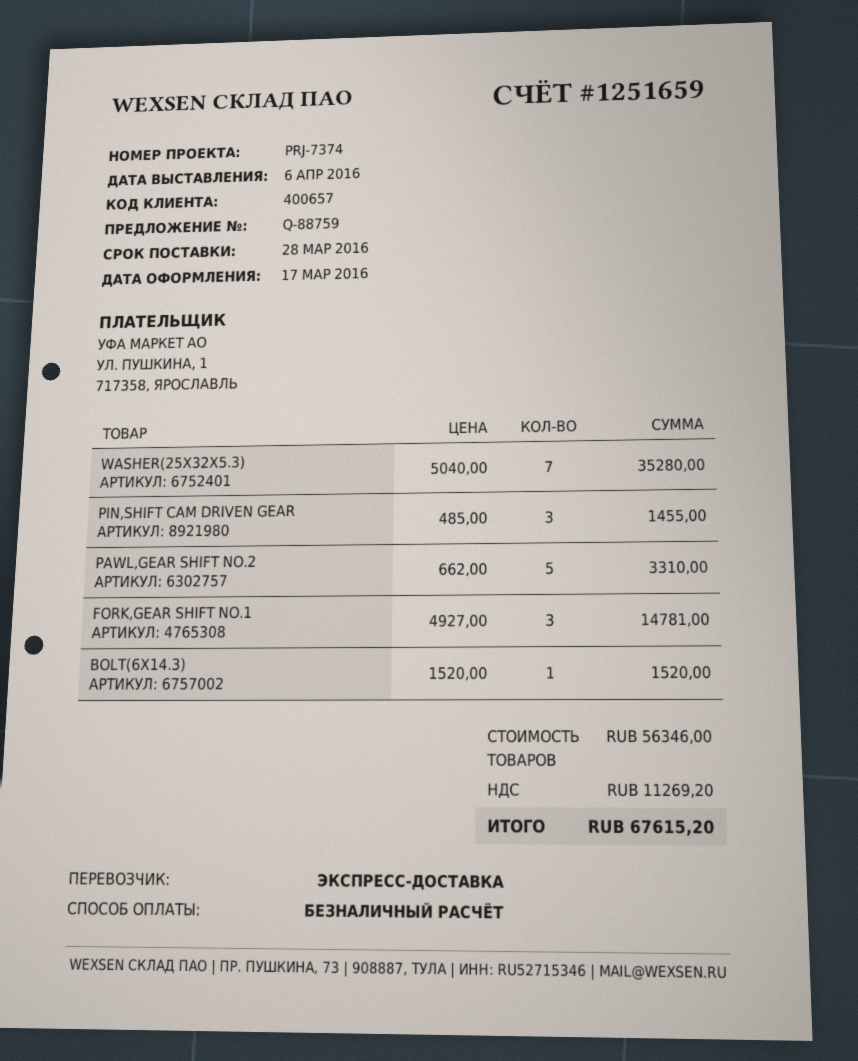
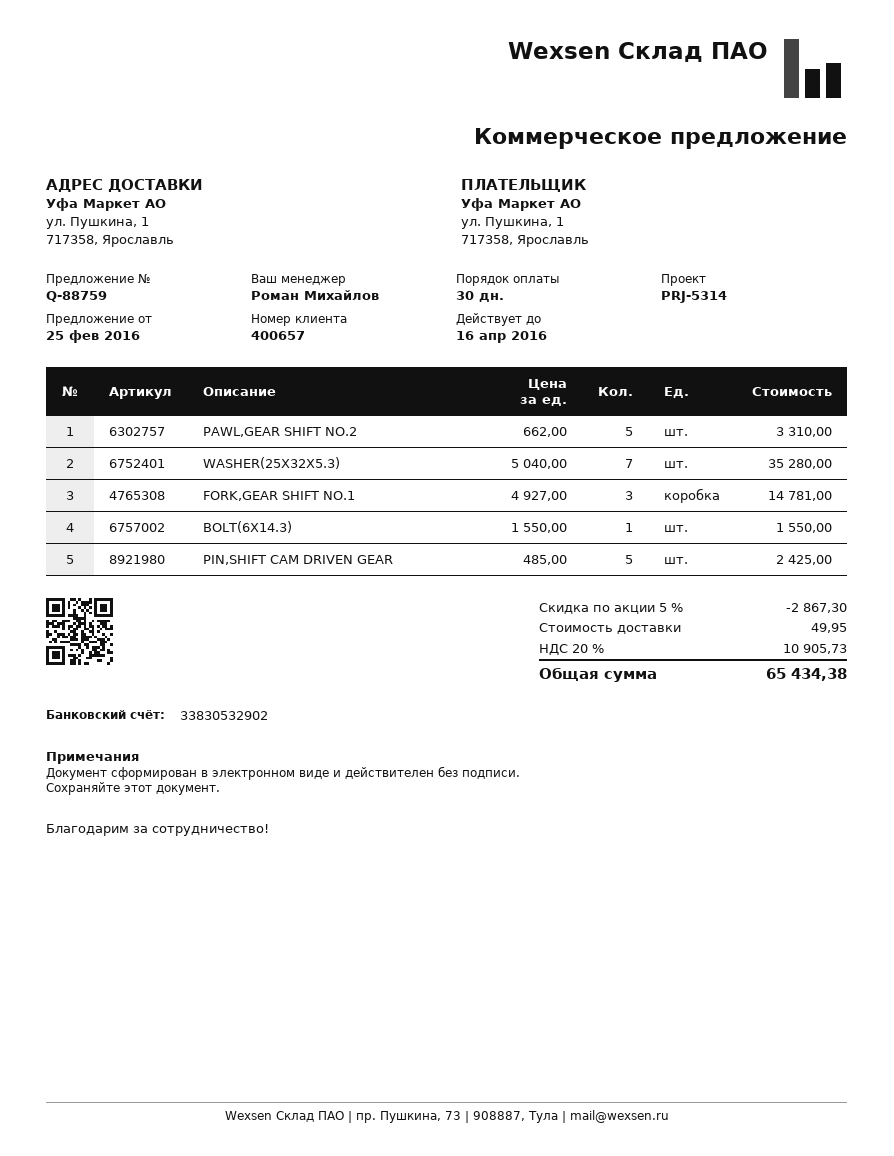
reference: PRJ-7374 -> PRJ-5314
PIN,SHIFT CAM DRIVEN GEAR: 3 x 485.00 = 1455.00 -> 5 x 485.00 = 2425.00
BOLT(6X14.3): 1 x 1520.00 = 1520.00 -> 1 x 1550.00 = 1550.00
discount: none -> 5% = 2867.30
shipping: none -> 49.95
tax: 11269.20 -> 10905.73
total: 67615.20 -> 65434.38

